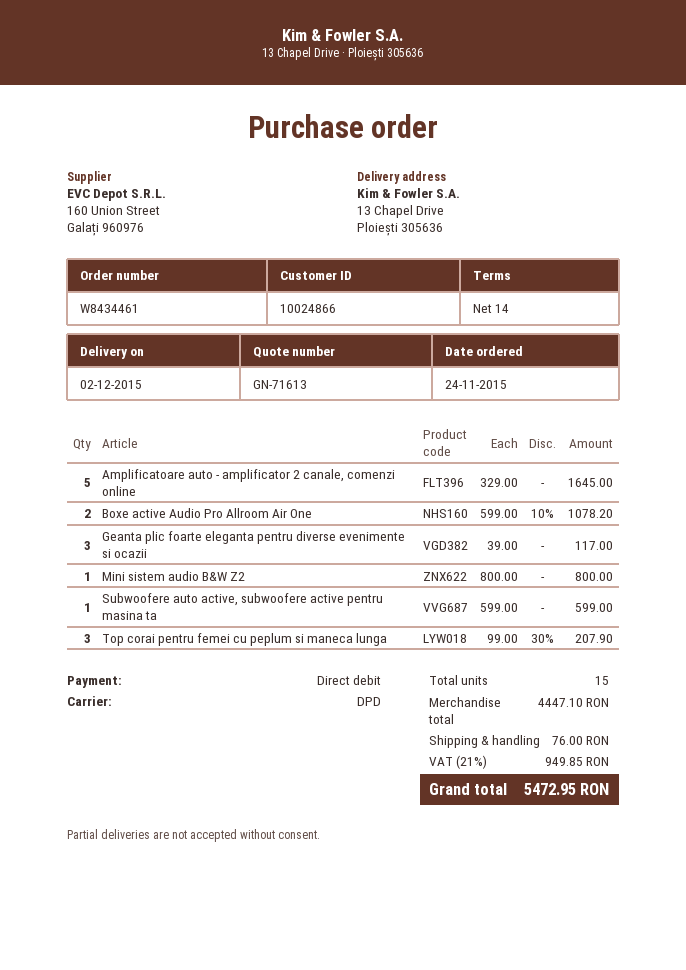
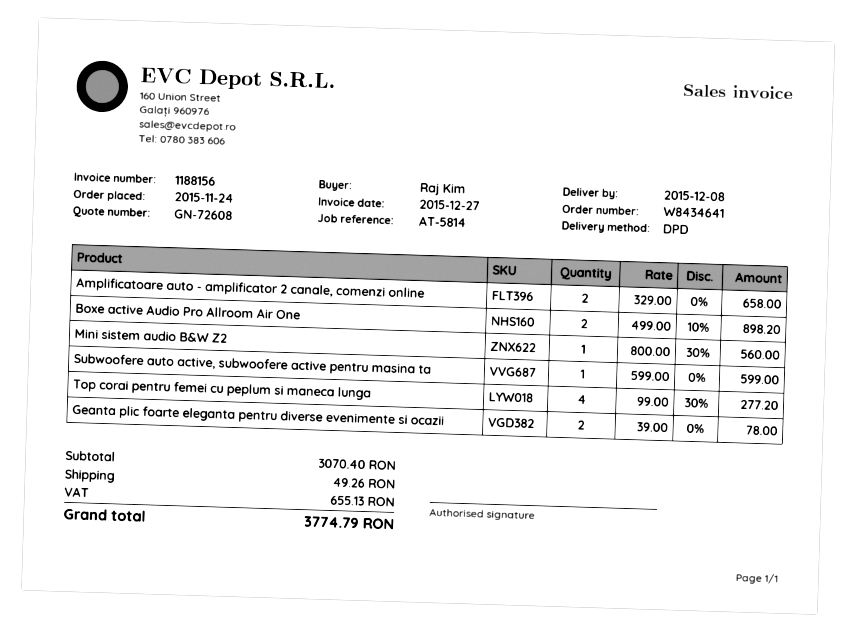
quote number: GN-71613 -> GN-72608
order number: W8434461 -> W8434641
delivery date: 2015-12-02 -> 2015-12-08
Amplificatoare auto - amplificator 2 canale, comenzi online: 5 x 329.00 = 1645.00 -> 2 x 329.00 = 658.00
Boxe active Audio Pro Allroom Air One: 2 x 599.00 - 10% = 1078.20 -> 2 x 499.00 - 10% = 898.20
Geanta plic foarte eleganta pentru diverse evenimente si ocazii: 3 x 39.00 = 117.00 -> 2 x 39.00 = 78.00
Mini sistem audio B&W Z2: 1 x 800.00 = 800.00 -> 1 x 800.00 - 30% = 560.00
Top corai pentru femei cu peplum si maneca lunga: 3 x 99.00 - 30% = 207.90 -> 4 x 99.00 - 30% = 277.20
subtotal: 4447.10 -> 3070.40
shipping: 76.00 -> 49.26
tax: 949.85 -> 655.13
total: 5472.95 -> 3774.79

